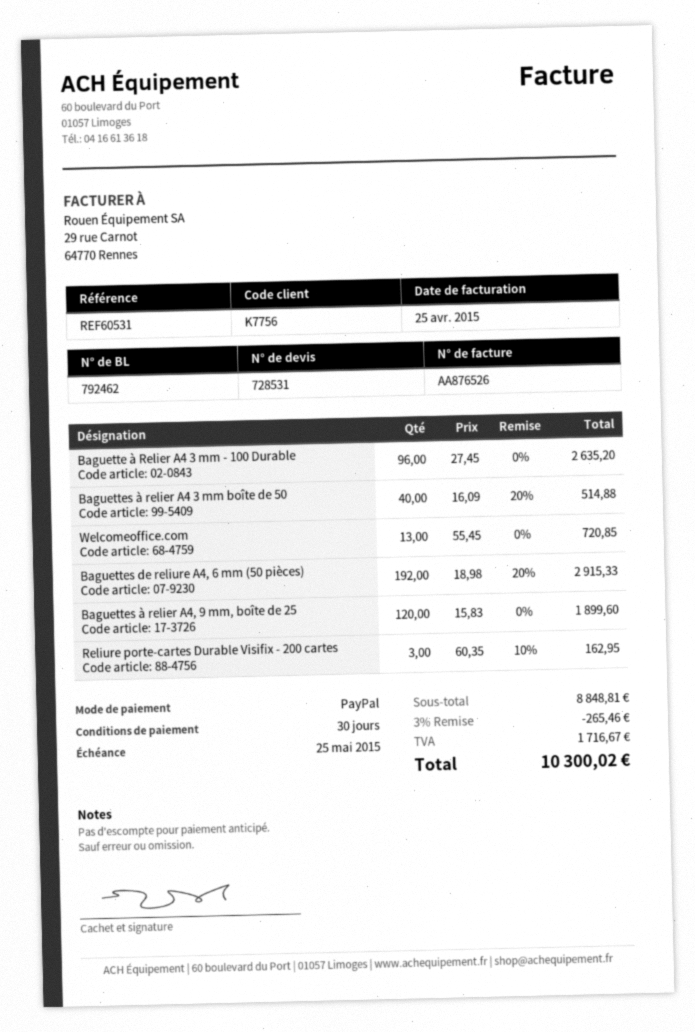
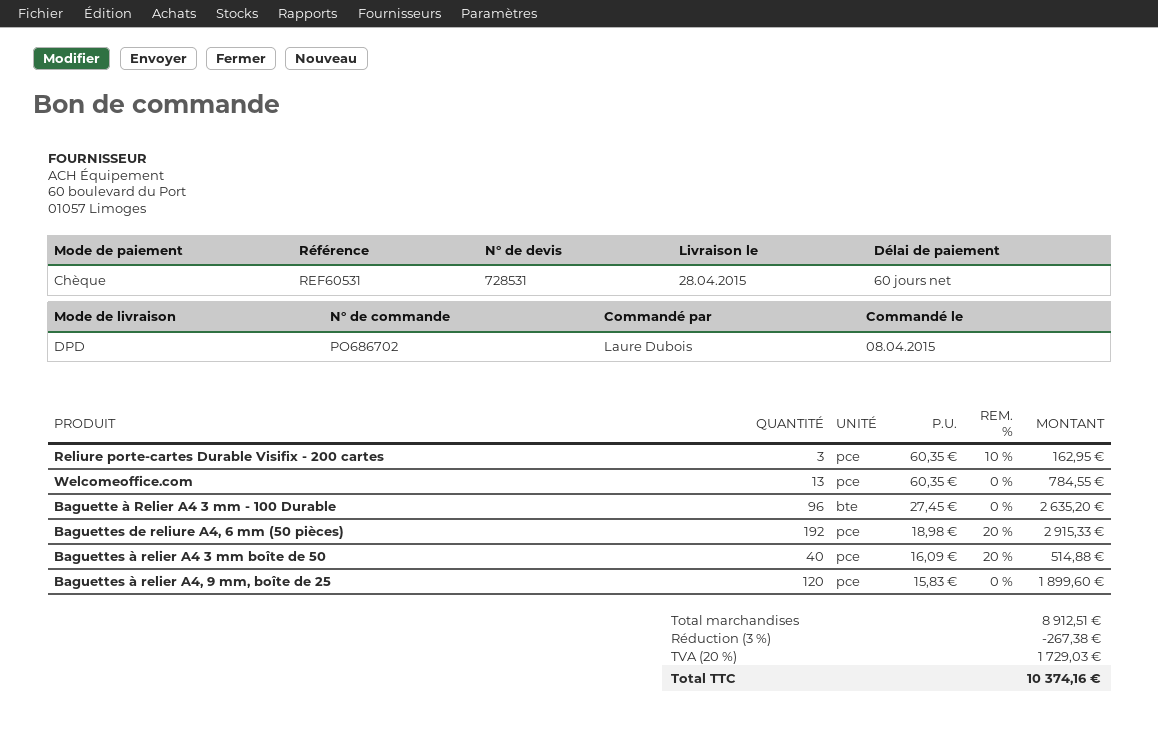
payment terms: 30 days -> 60 days
payment method: PayPal -> cheque
Welcomeoffice.com: 13 x 55.45 = 720.85 -> 13 x 60.35 = 784.55
subtotal: 8848.81 -> 8912.51
discount: 3% = 265.46 -> 3% = 267.38
tax: 1716.67 -> 1729.03
total: 10300.02 -> 10374.16

